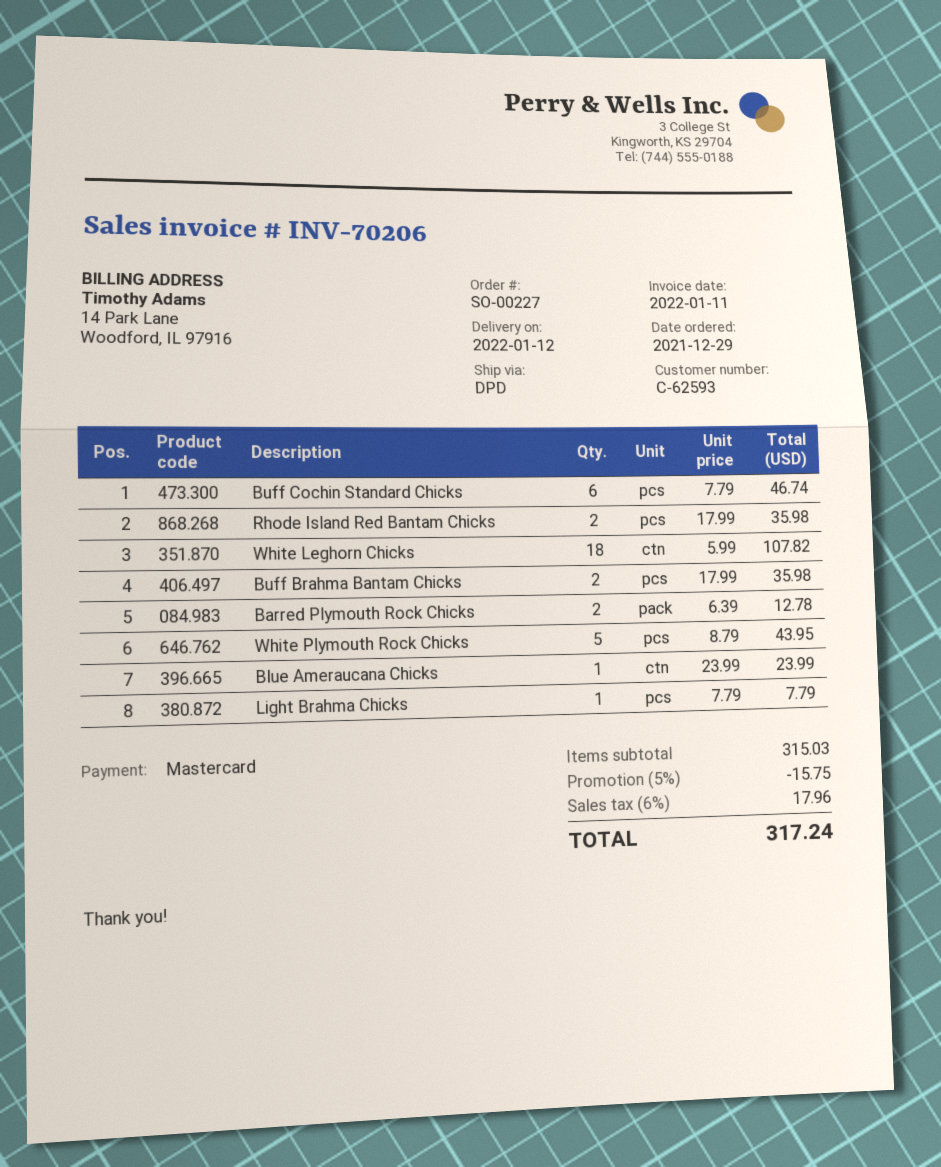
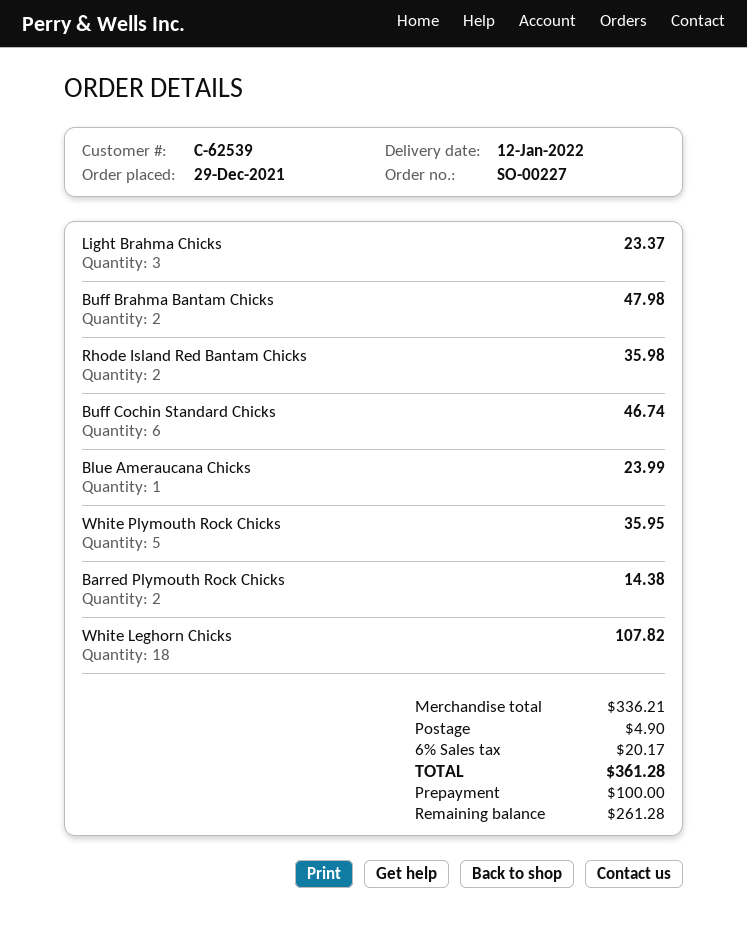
customer number: C-62593 -> C-62539
Buff Brahma Bantam Chicks: 2 for 35.98 -> 2 for 47.98
Barred Plymouth Rock Chicks: 2 for 12.78 -> 2 for 14.38
White Plymouth Rock Chicks: 5 for 43.95 -> 5 for 35.95
Light Brahma Chicks: 1 for 7.79 -> 3 for 23.37
subtotal: 315.03 -> 336.21
discount: 5% = 15.75 -> none
shipping: none -> 4.90
tax: 6% = 17.96 -> 6% = 20.17
total: 317.24 -> 361.28

